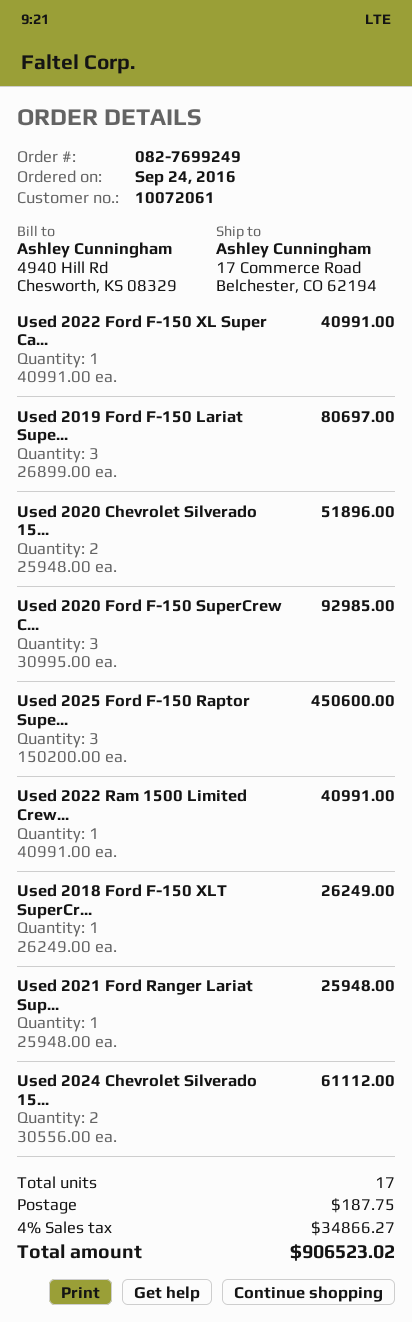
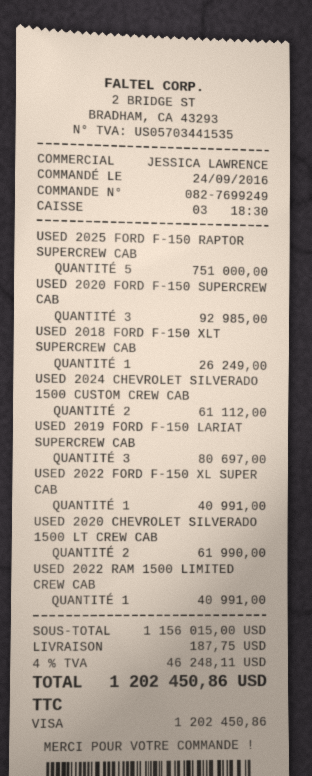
Used 2020 Chevrolet Silverado 15...: 2 for 51896.00 -> 2 for 61990.00
Used 2025 Ford F-150 Raptor Supe...: 3 for 450600.00 -> 5 for 751000.00
Used 2021 Ford Ranger Lariat Sup...: 1 for 25948.00 -> none
tax: 4% = 34866.27 -> 4% = 46248.11
total: 906523.02 -> 1202450.86

